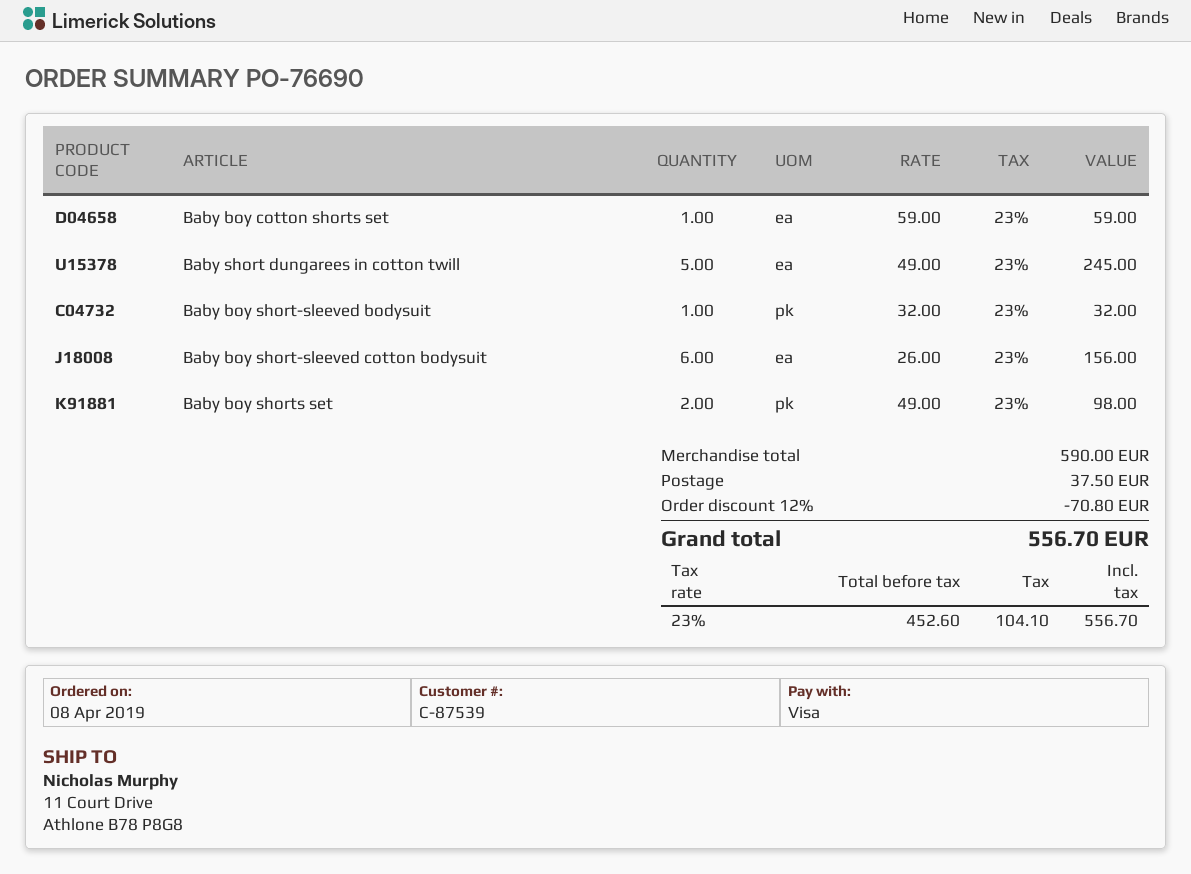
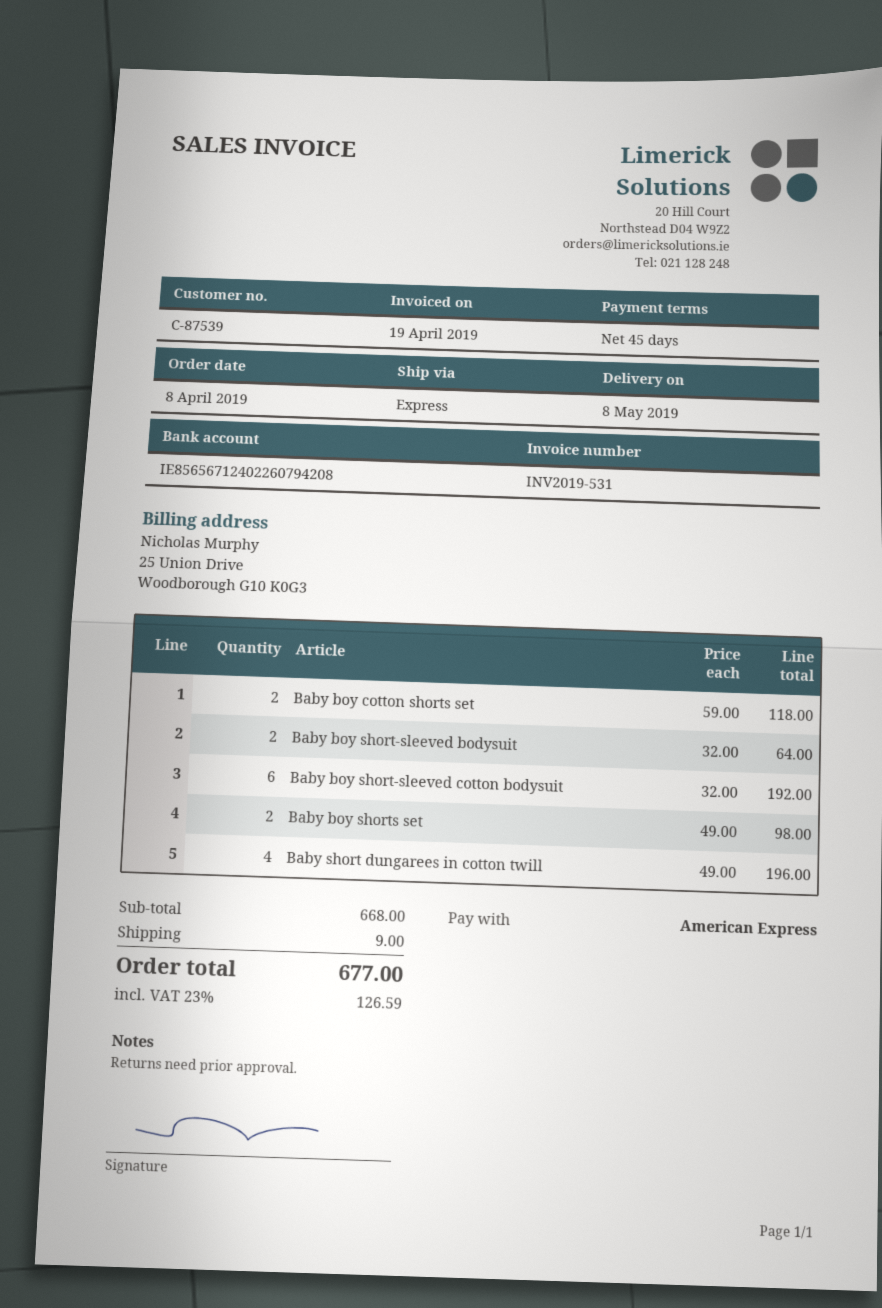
payment method: Visa -> American Express
Baby boy cotton shorts set: 1 x 59.00 = 59.00 -> 2 x 59.00 = 118.00
Baby short dungarees in cotton twill: 5 x 49.00 = 245.00 -> 4 x 49.00 = 196.00
Baby boy short-sleeved bodysuit: 1 x 32.00 = 32.00 -> 2 x 32.00 = 64.00
Baby boy short-sleeved cotton bodysuit: 6 x 26.00 = 156.00 -> 6 x 32.00 = 192.00
subtotal: 590.00 -> 668.00
discount: 12% = 70.80 -> none
shipping: 37.50 -> 9.00
tax: 23% = 104.10 -> 23% = 126.59
total: 556.70 -> 677.00

